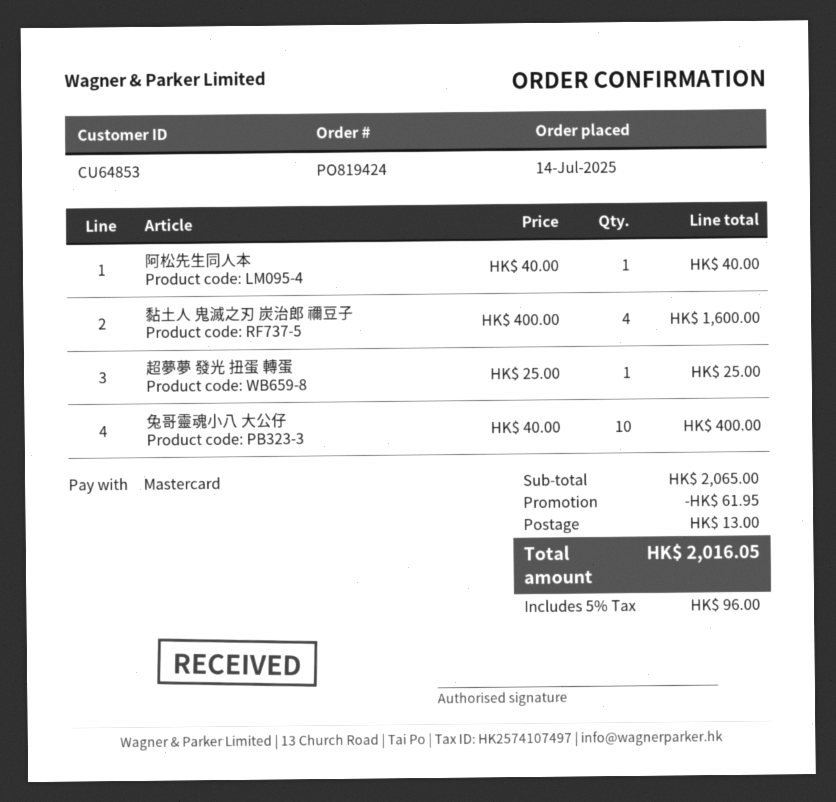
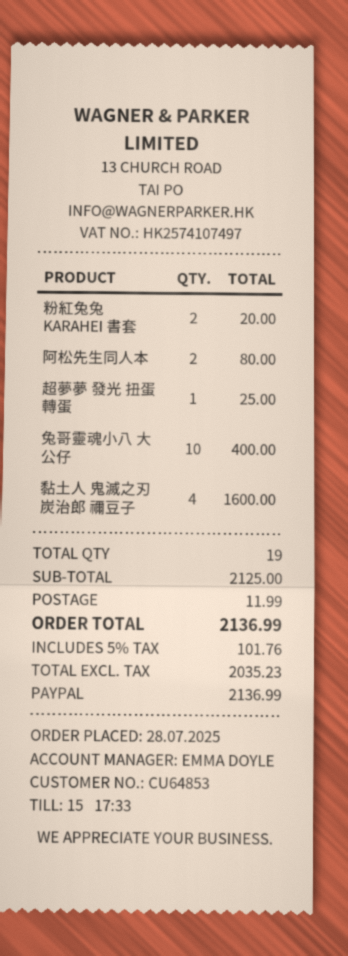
order date: 2025-07-14 -> 2025-07-28
payment method: Mastercard -> PayPal
阿松先生同人本: 1 for 40.00 -> 2 for 80.00
粉紅兔兔 KARAHEI 書套: none -> 2 for 20.00
subtotal: 2065.00 -> 2125.00
discount: 61.95 -> none
shipping: 13.00 -> 11.99
tax: 5% = 96.00 -> 5% = 101.76
total: 2016.05 -> 2136.99

